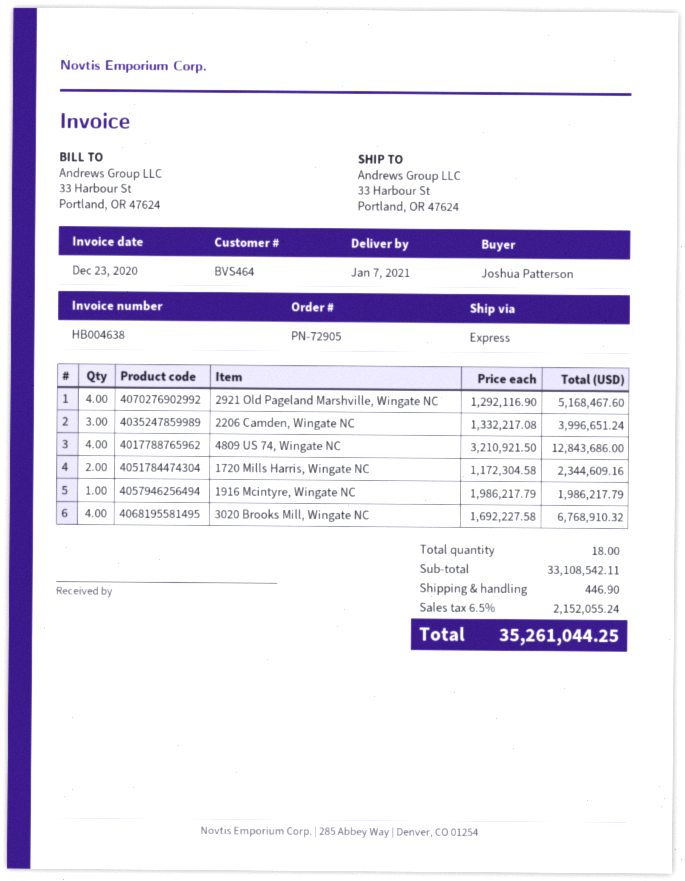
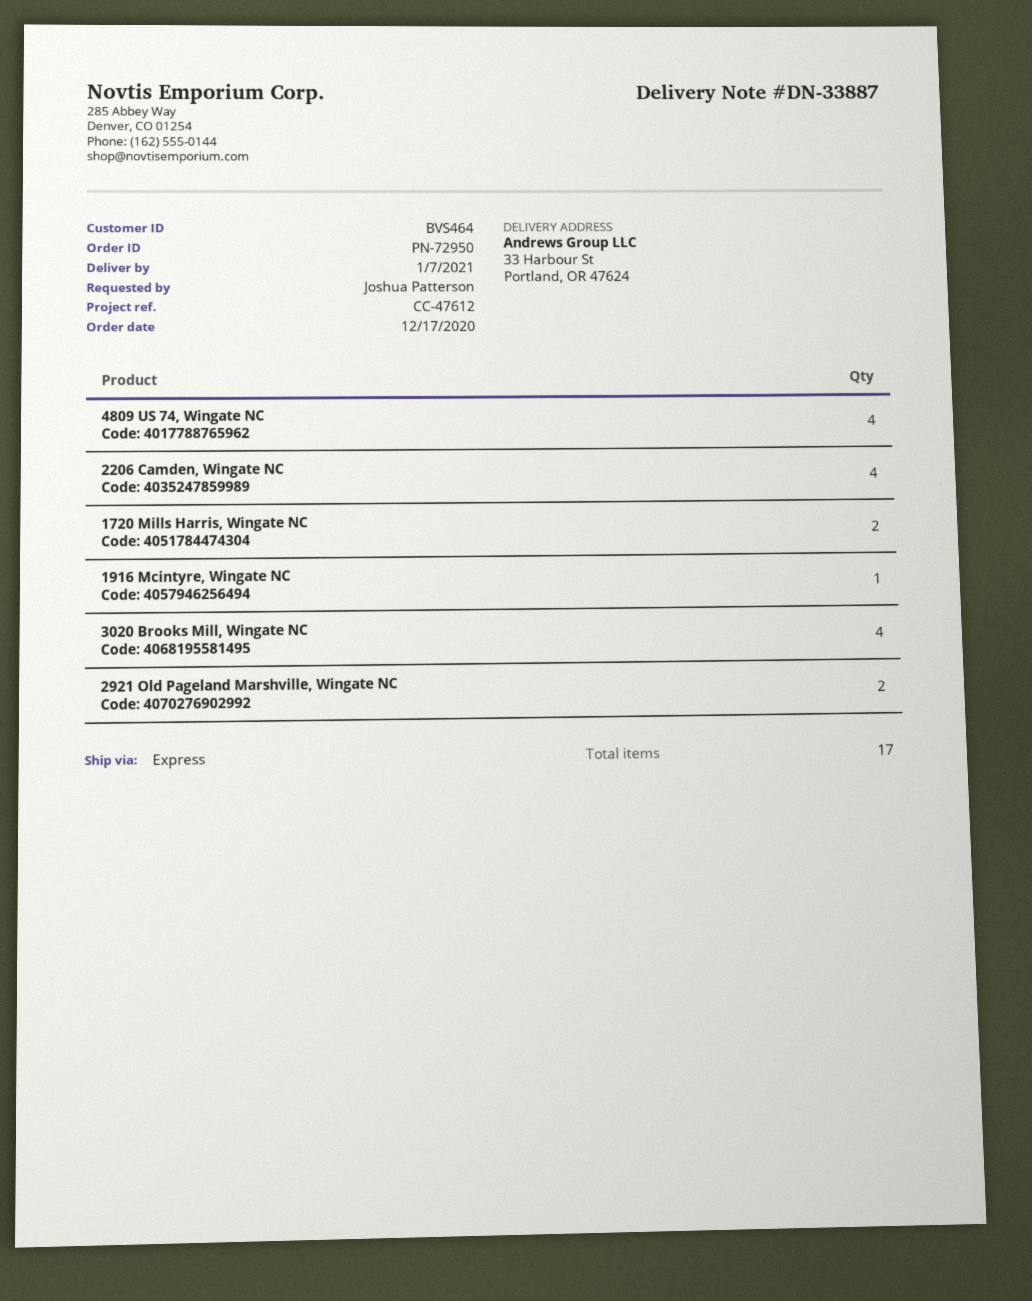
order number: PN-72905 -> PN-72950
2921 Old Pageland Marshville, Wingate NC: 4 -> 2
2206 Camden, Wingate NC: 3 -> 4
total quantity: 18 -> 17

